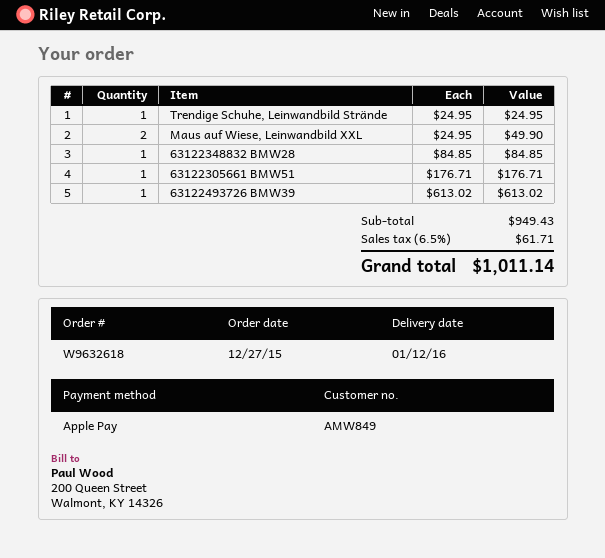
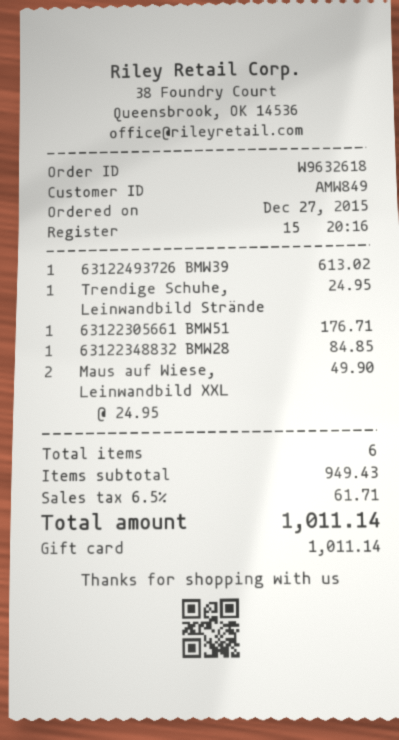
payment method: Apple Pay -> gift card

